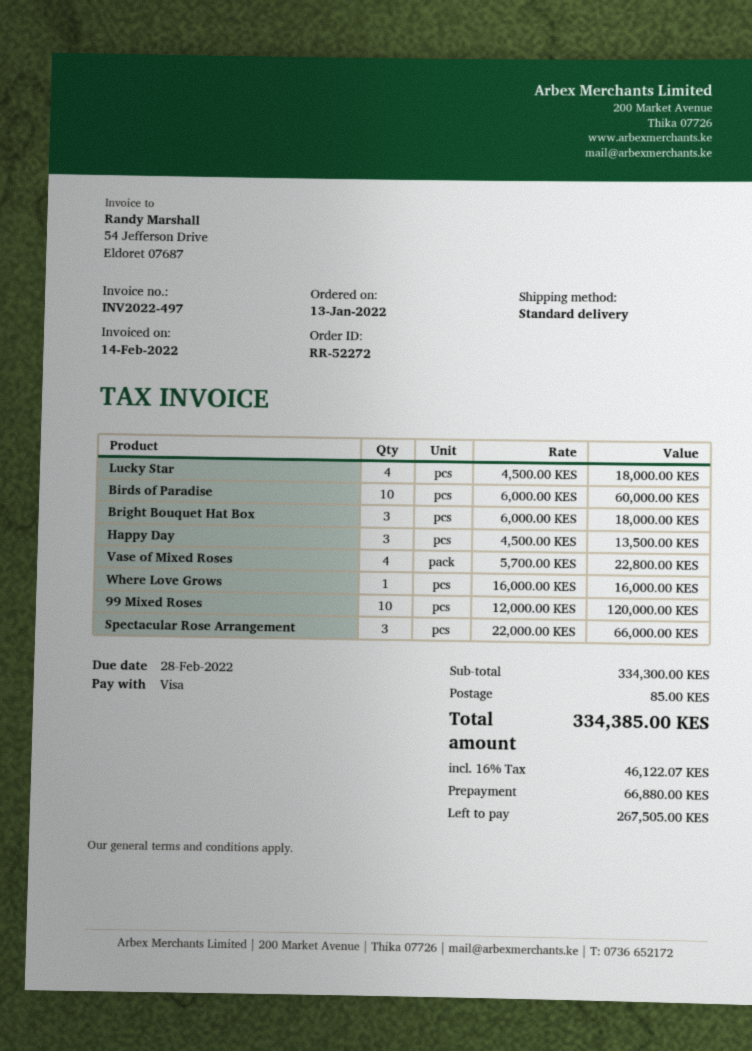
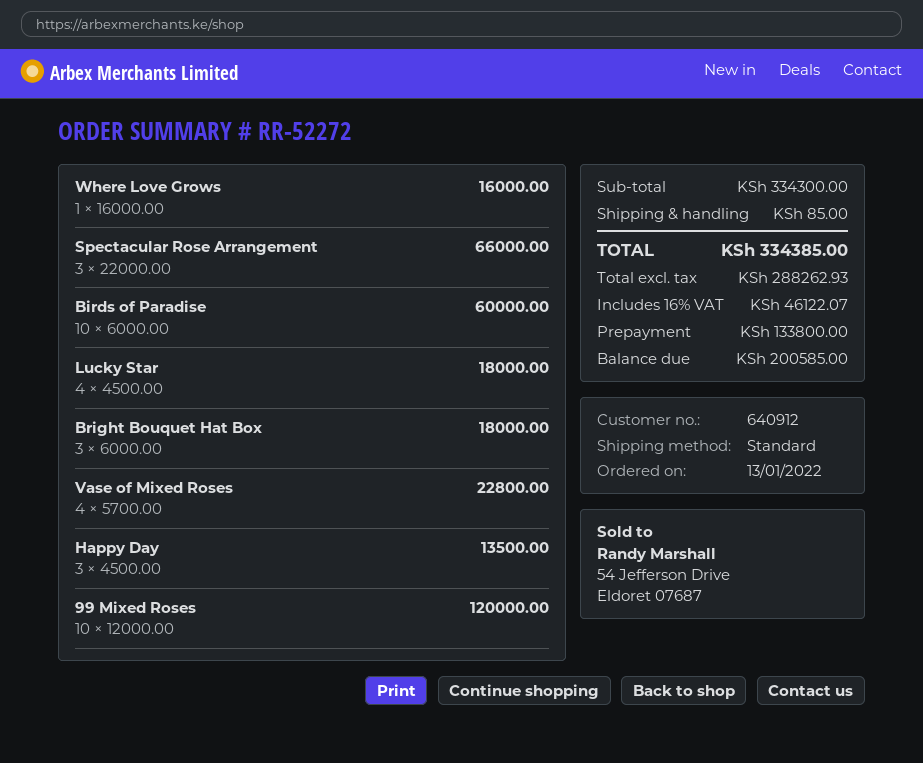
deposit: 66880.00 -> 133800.00
balance: 267505.00 -> 200585.00

